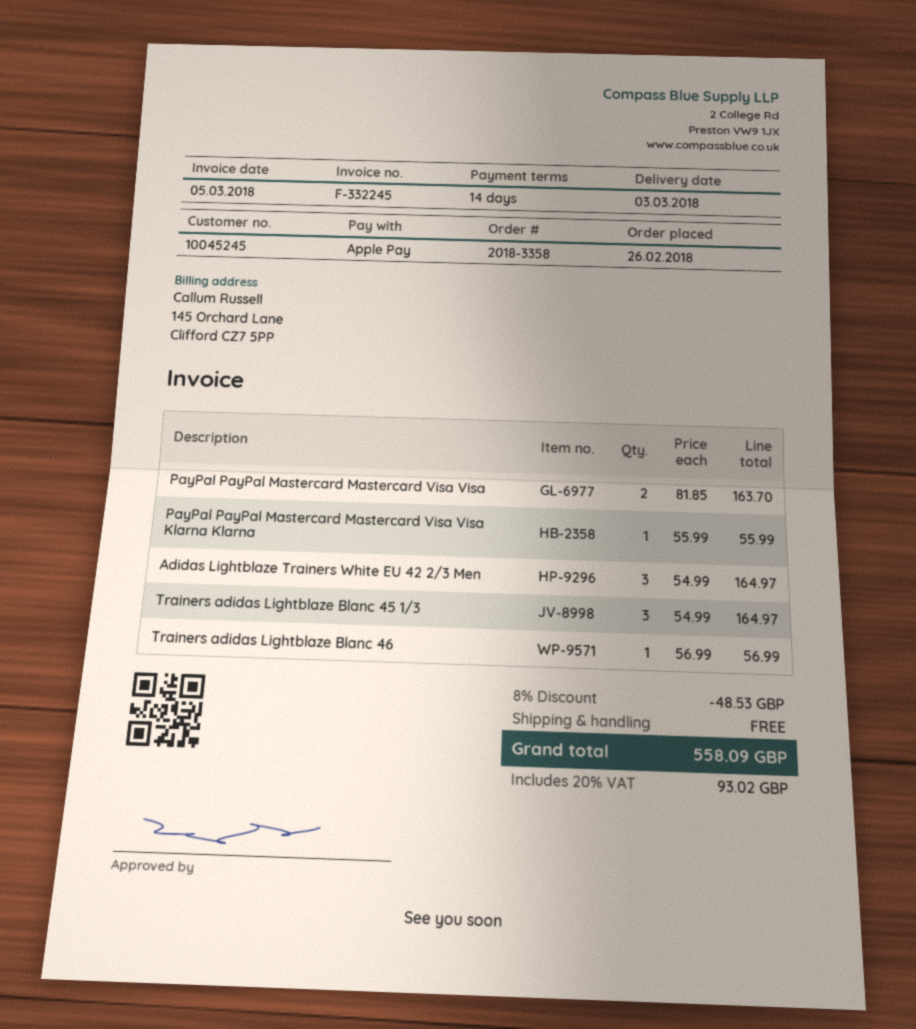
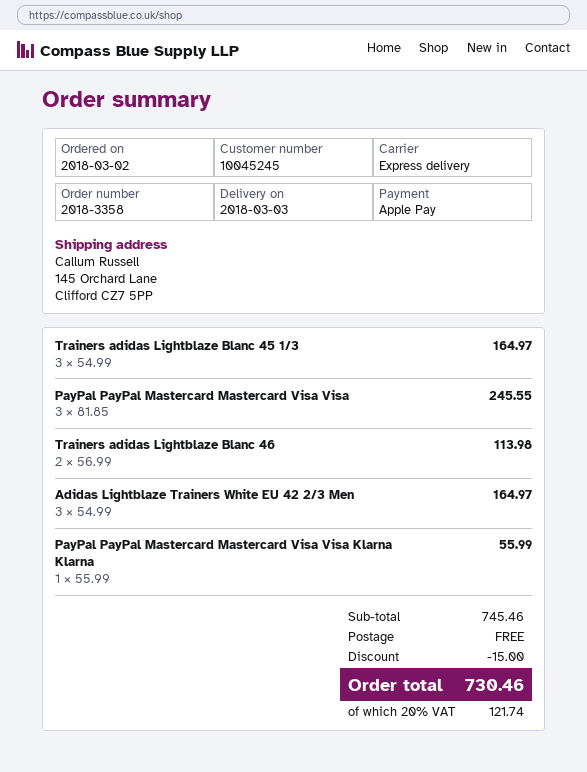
order date: 2018-02-26 -> 2018-03-02
PayPal PayPal Mastercard Mastercard Visa Visa: 2 x 81.85 = 163.70 -> 3 x 81.85 = 245.55
Trainers adidas Lightblaze Blanc 46: 1 x 56.99 = 56.99 -> 2 x 56.99 = 113.98
discount: 48.53 -> 15.00
tax: 20% = 93.02 -> 20% = 121.74
total: 558.09 -> 730.46

